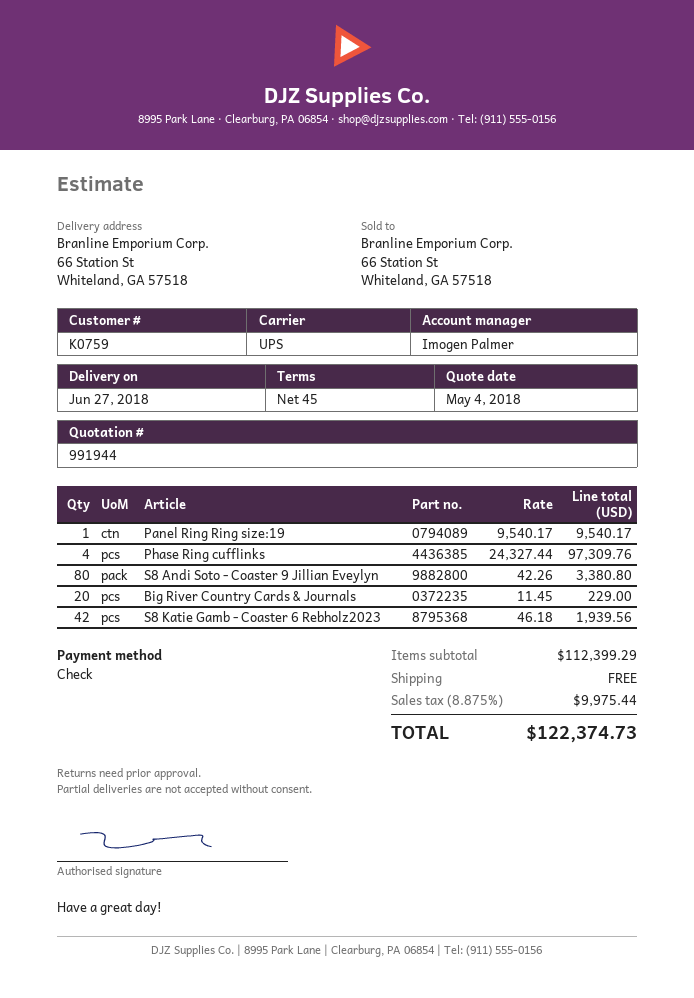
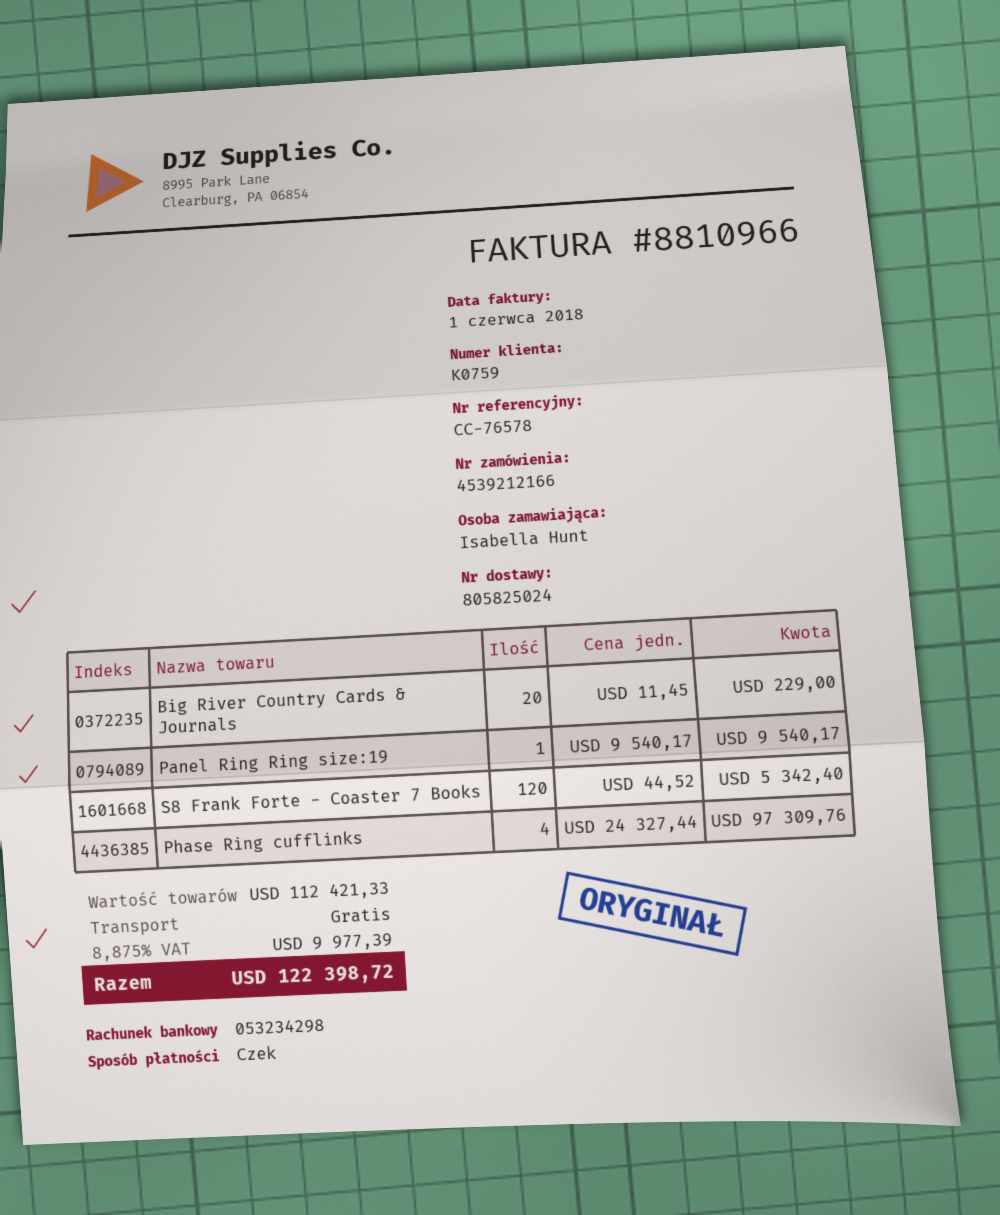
S8 Andi Soto - Coaster 9 Jillian Eveylyn: 80 x 42.26 = 3380.80 -> none
S8 Katie Gamb - Coaster 6 Rebholz2023: 42 x 46.18 = 1939.56 -> none
S8 Frank Forte - Coaster 7 Books: none -> 120 x 44.52 = 5342.40
subtotal: 112399.29 -> 112421.33
tax: 8.875% = 9975.44 -> 8.875% = 9977.39
total: 122374.73 -> 122398.72

